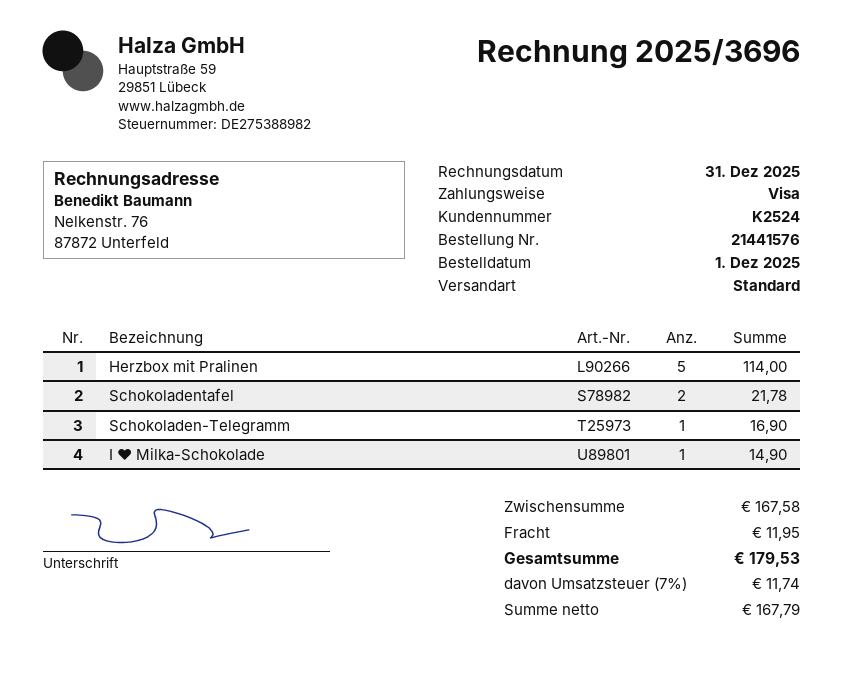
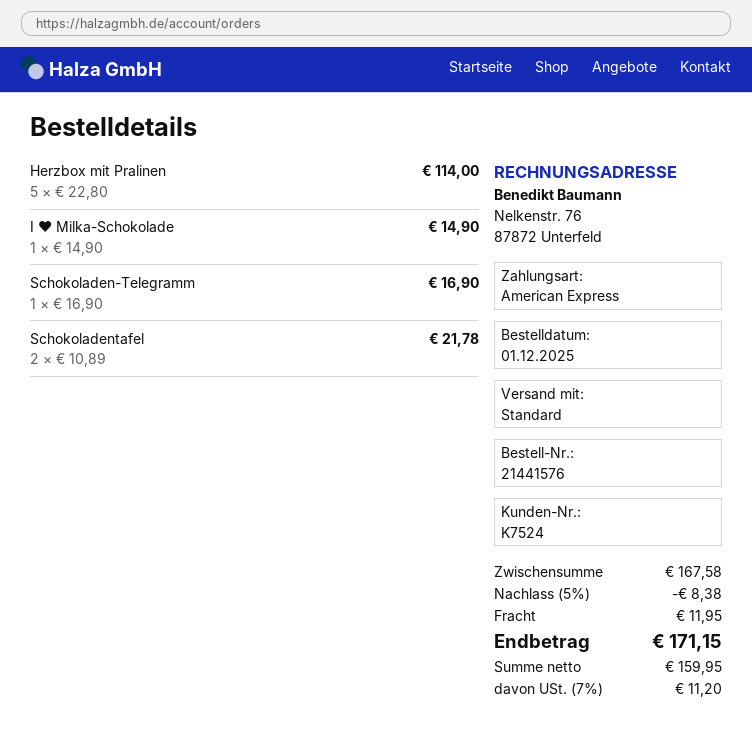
customer number: K2524 -> K7524
payment method: Visa -> American Express
discount: none -> 5% = 8.38
net: 167.79 -> 159.95
tax: 7% = 11.74 -> 7% = 11.20
total: 179.53 -> 171.15

